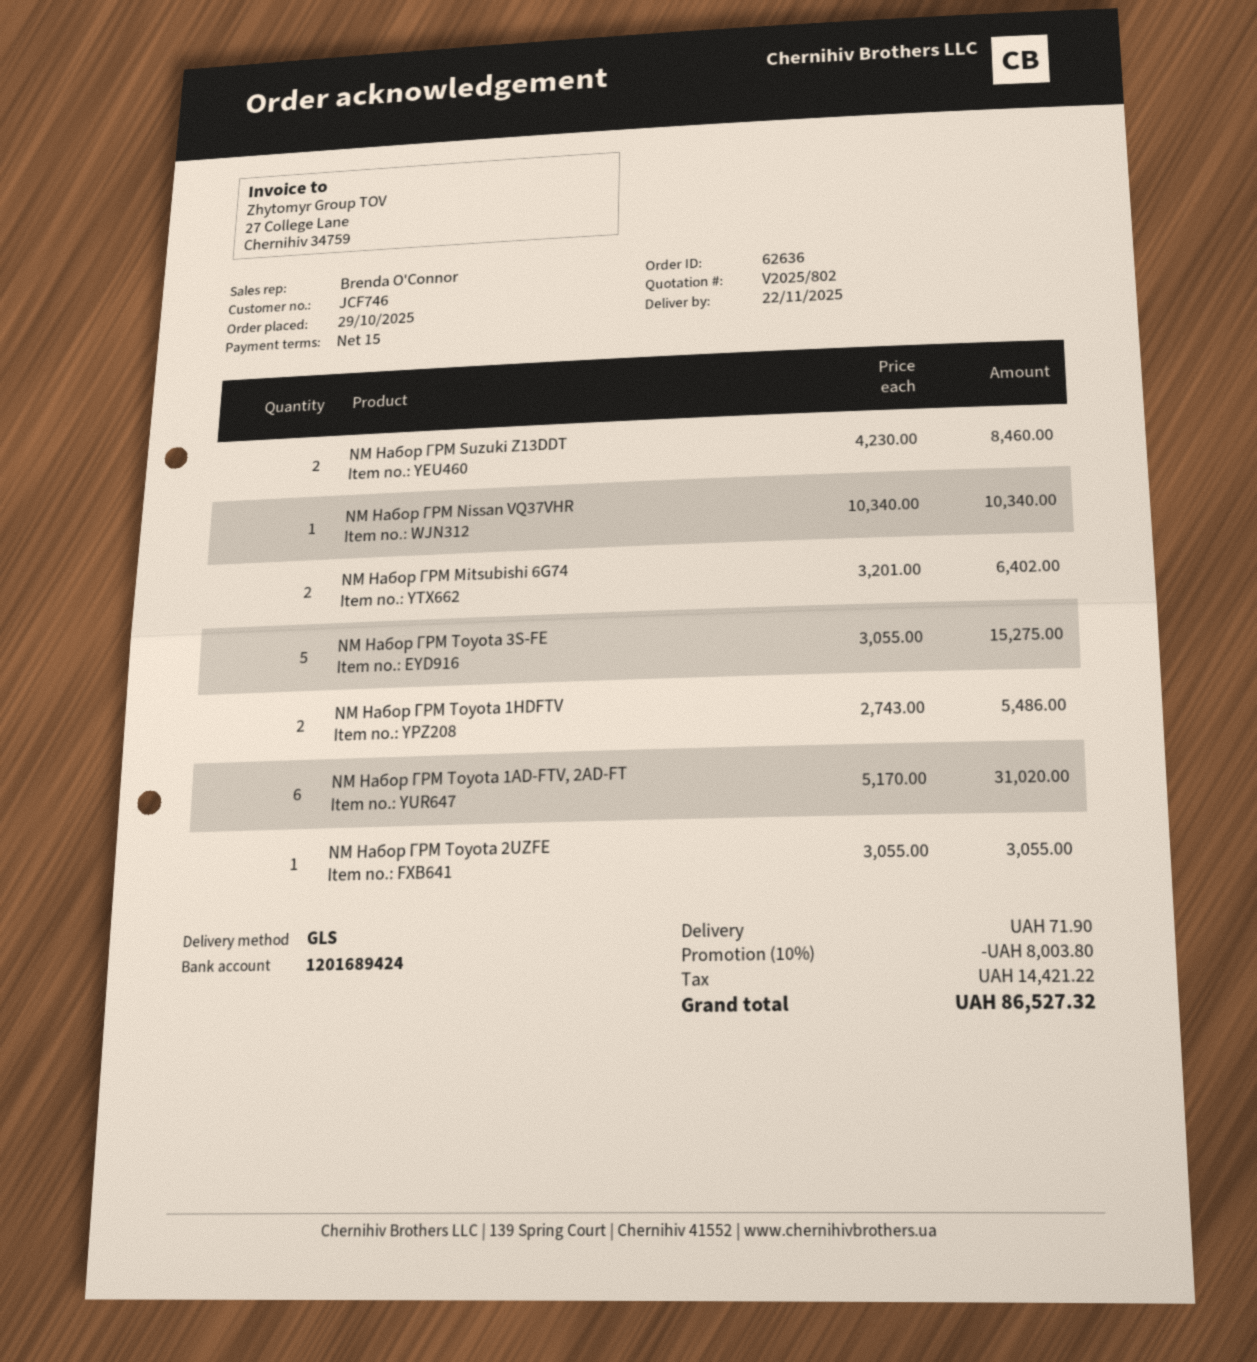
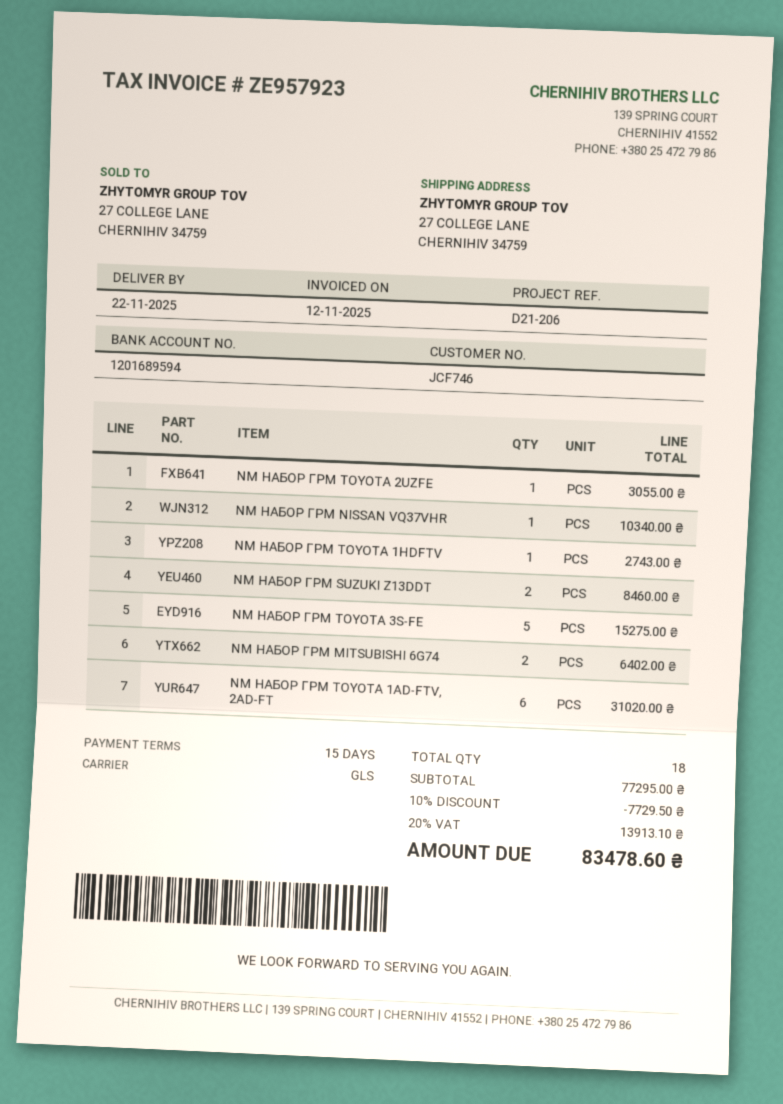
bank account: 1201689424 -> 1201689594
NM Набор ГРМ Toyota 1HDFTV: 2 for 5486.00 -> 1 for 2743.00
discount: 10% = 8003.80 -> 10% = 7729.50
shipping: 71.90 -> none
tax: 14421.22 -> 13913.10
total: 86527.32 -> 83478.60

